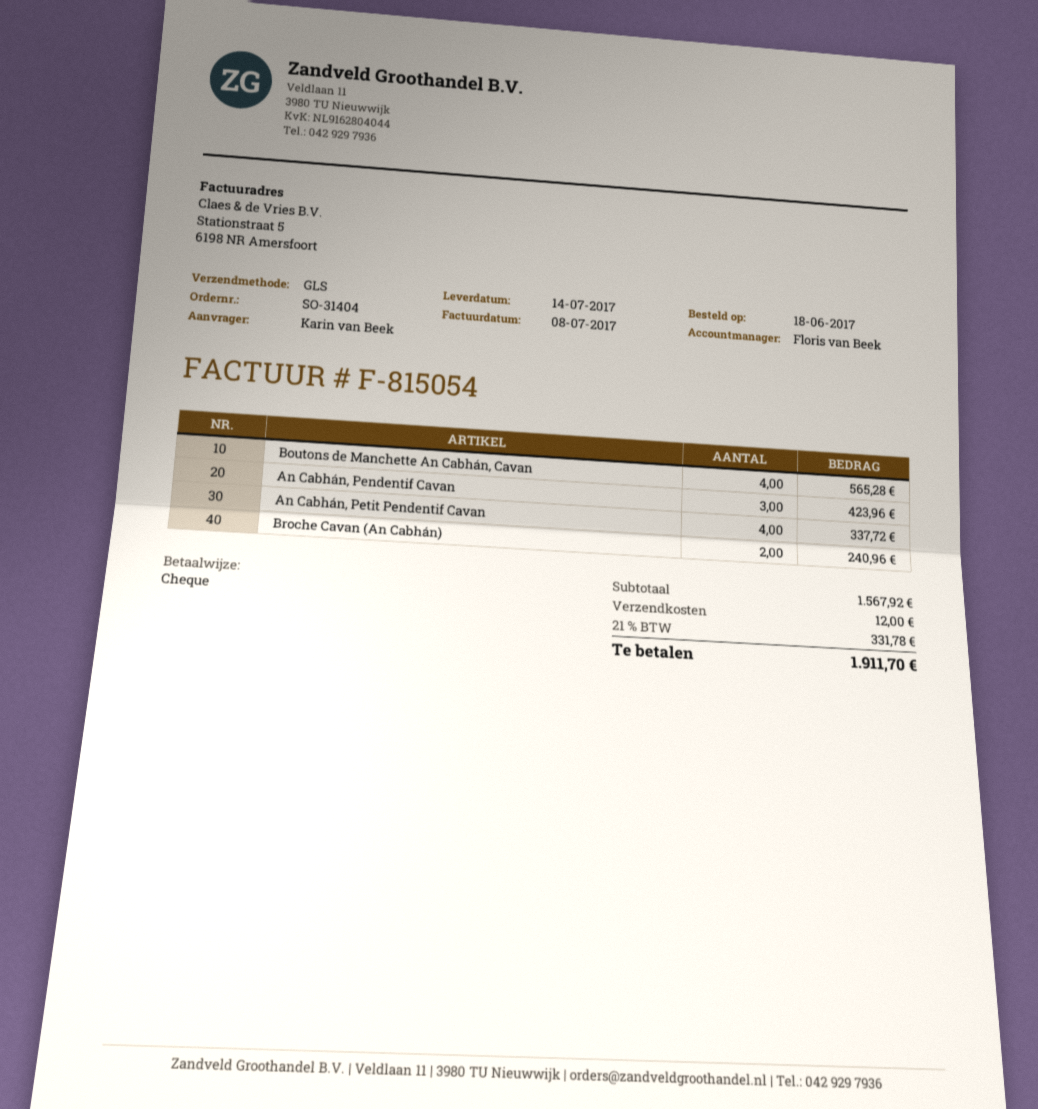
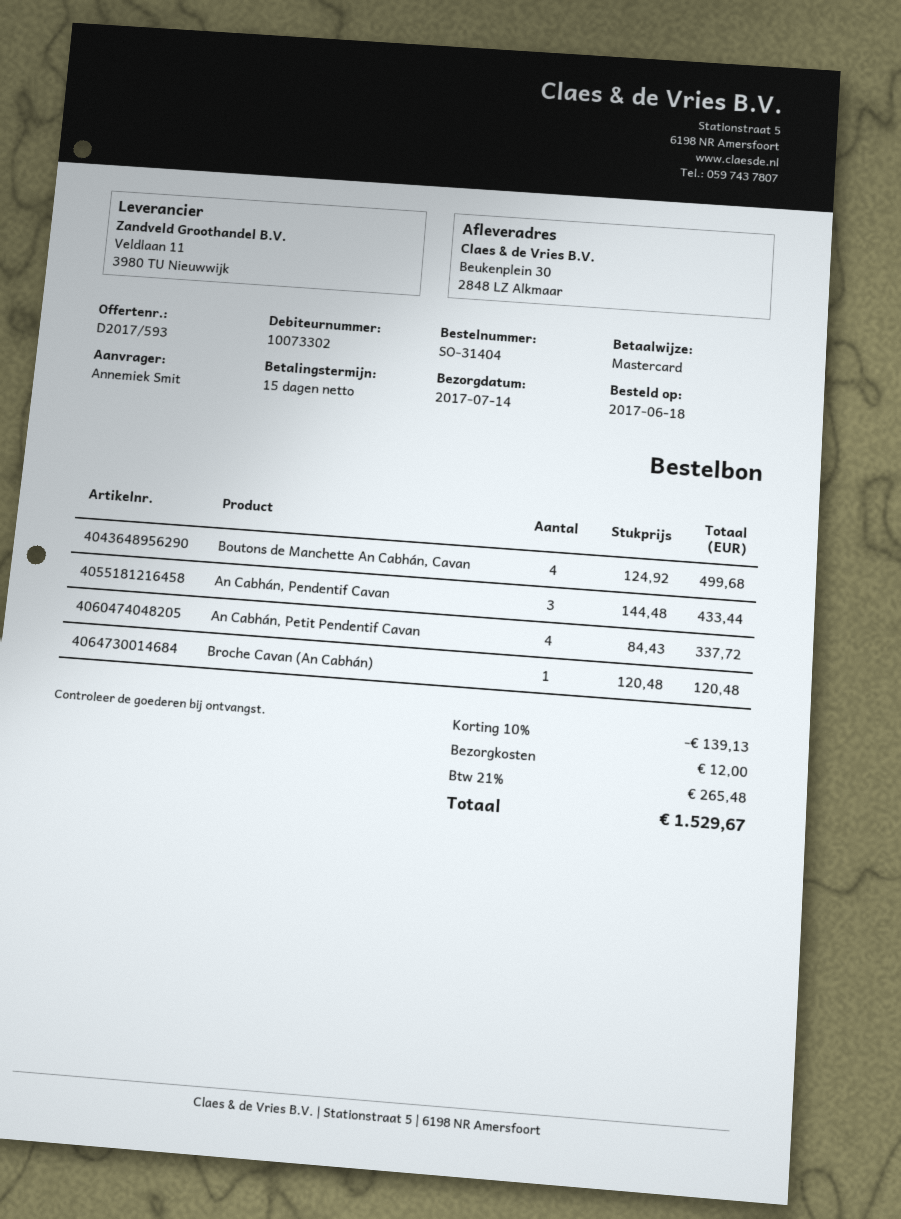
ordered by: Karin van Beek -> Annemiek Smit
payment method: cheque -> Mastercard
Boutons de Manchette An Cabhán, Cavan: 4 for 565.28 -> 4 for 499.68
An Cabhán, Pendentif Cavan: 3 for 423.96 -> 3 for 433.44
Broche Cavan (An Cabhán): 2 for 240.96 -> 1 for 120.48
discount: none -> 10% = 139.13
tax: 21% = 331.78 -> 21% = 265.48
total: 1911.70 -> 1529.67

